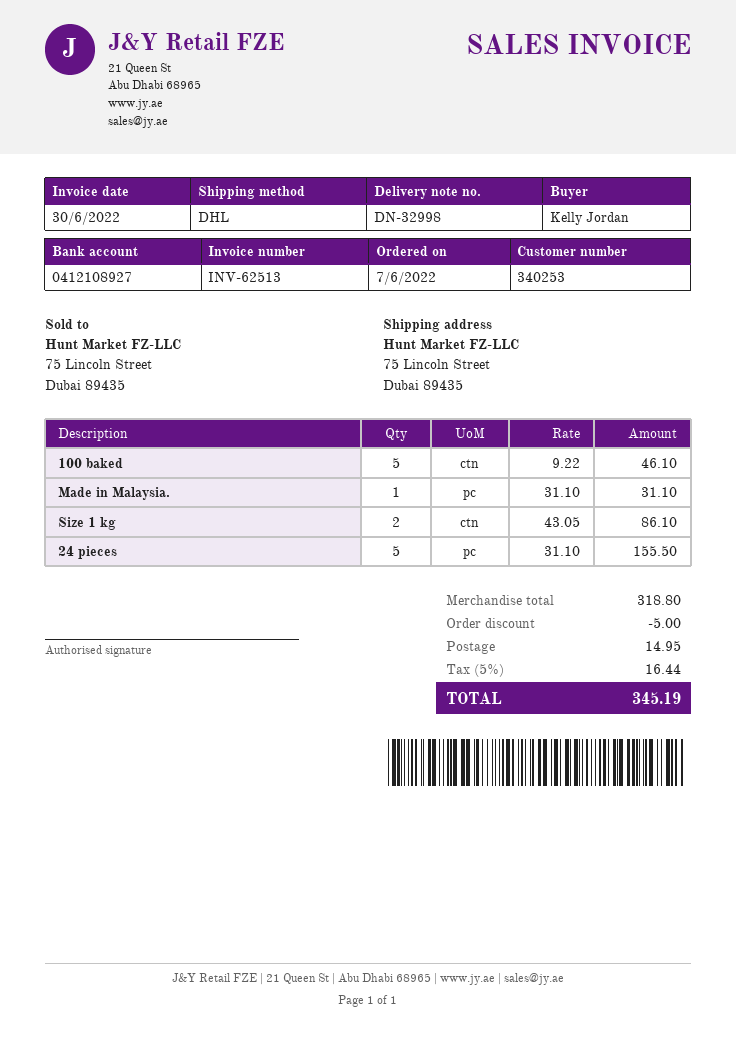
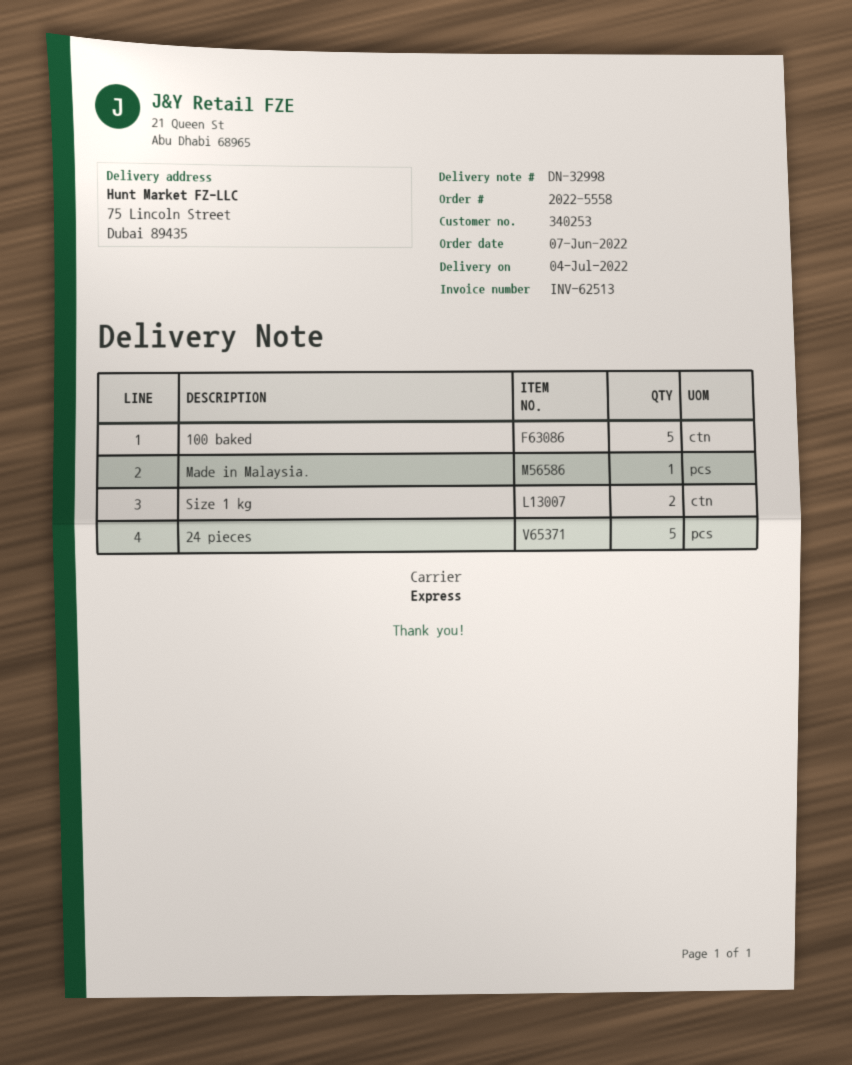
shipping method: DHL -> express

